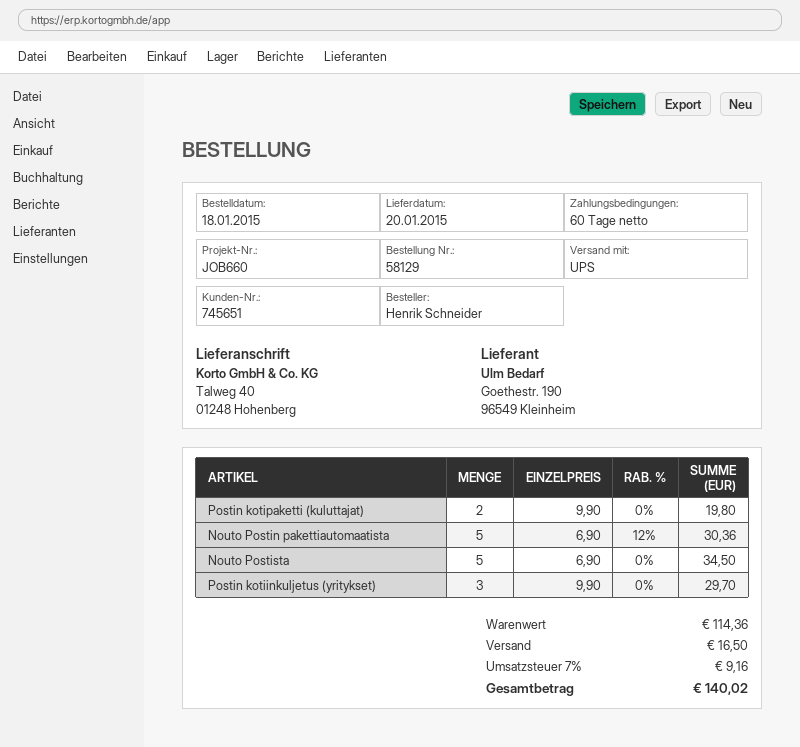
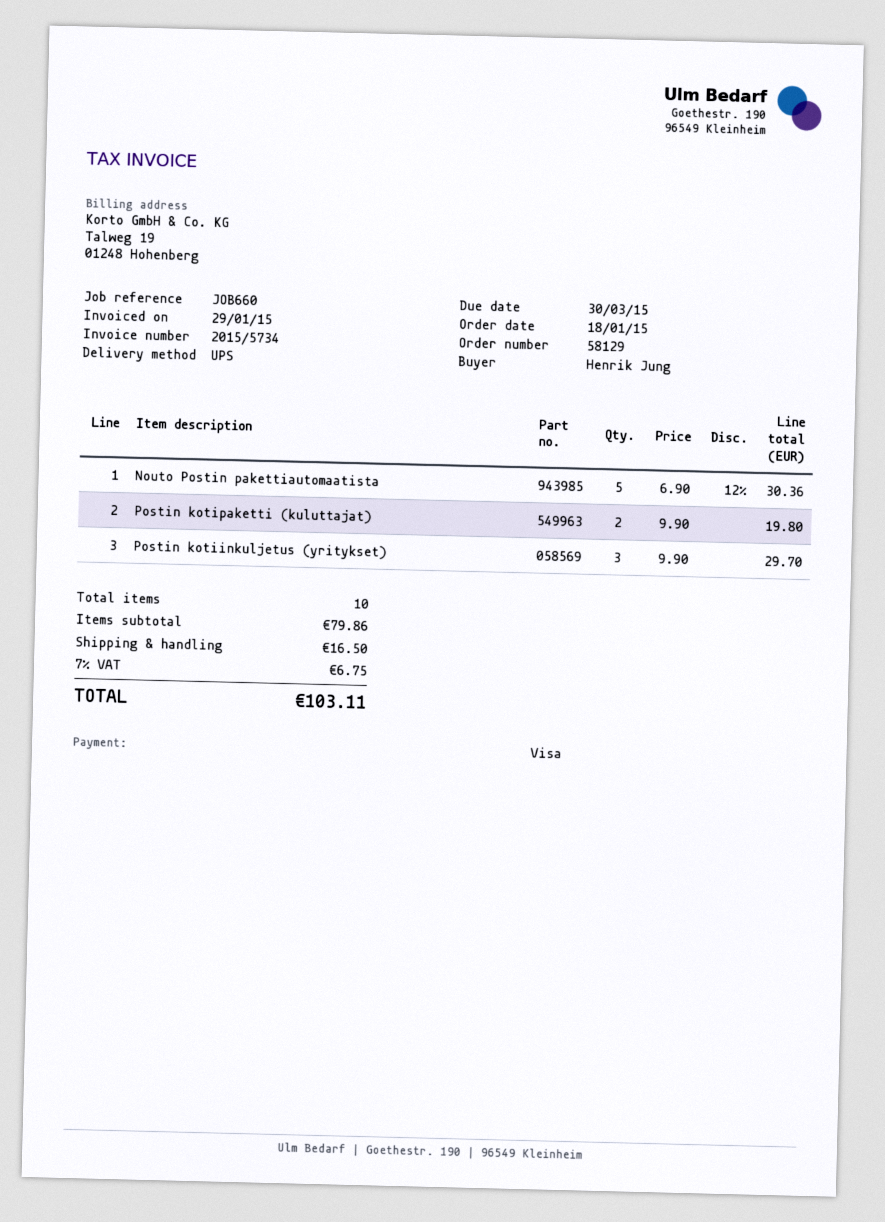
ordered by: Henrik Schneider -> Henrik Jung
Nouto Postista: 5 x 6.90 = 34.50 -> none
subtotal: 114.36 -> 79.86
tax: 7% = 9.16 -> 7% = 6.75
total: 140.02 -> 103.11

